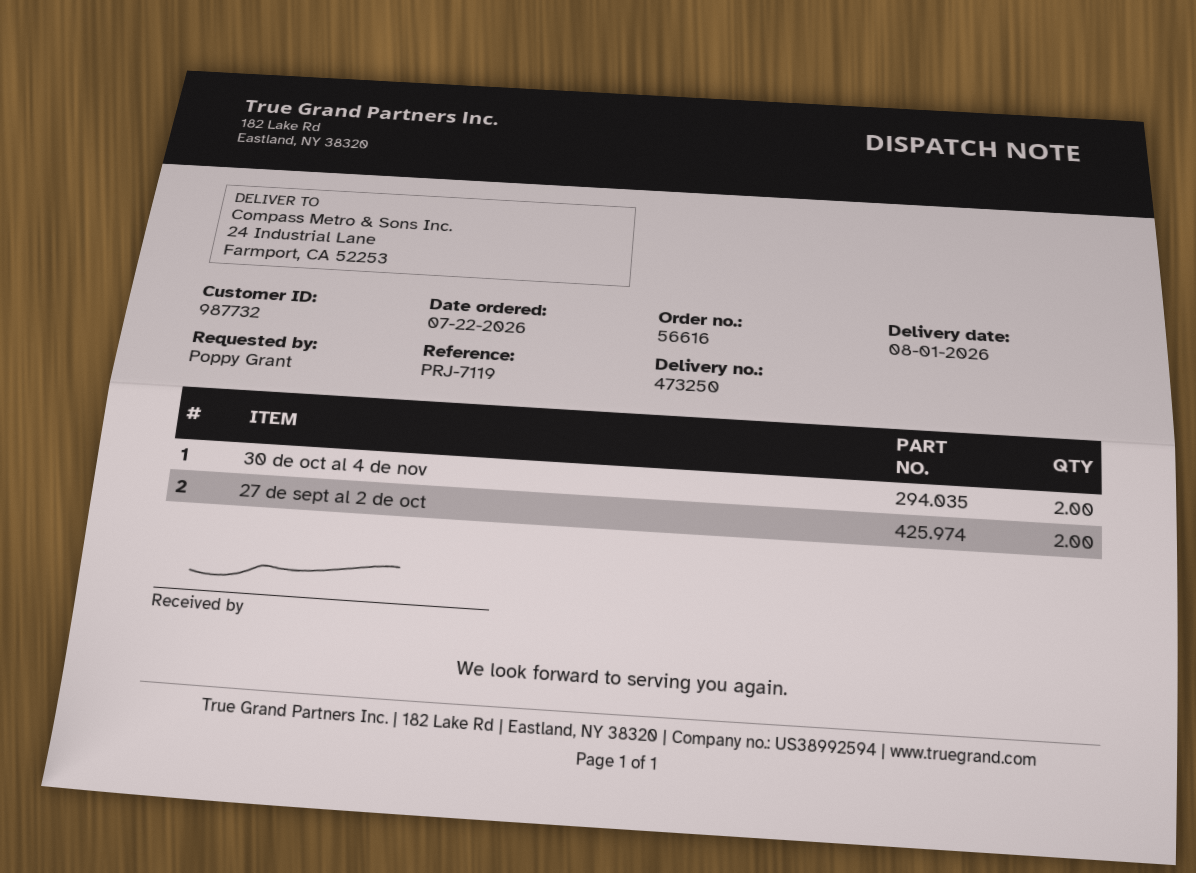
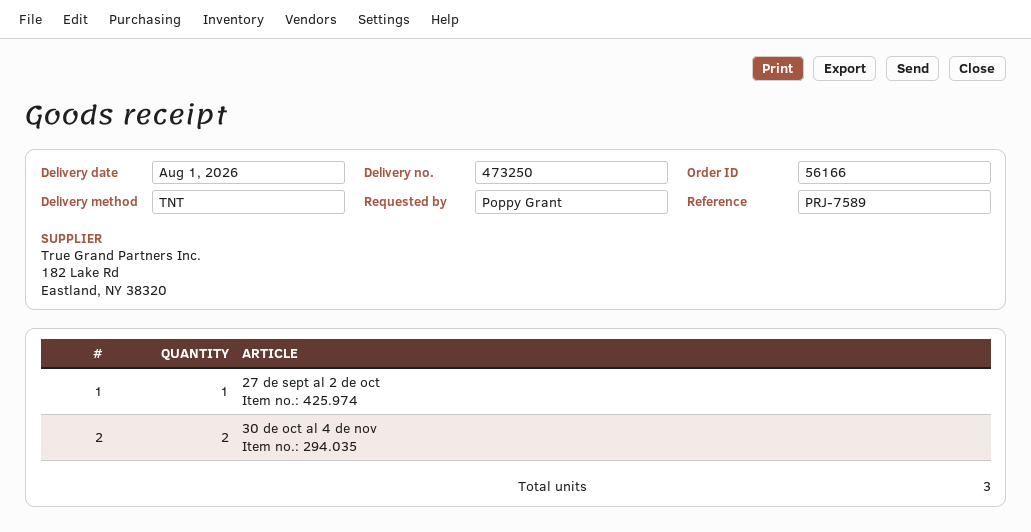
order number: 56616 -> 56166
reference: PRJ-7119 -> PRJ-7589
27 de sept al 2 de oct: 2 -> 1

